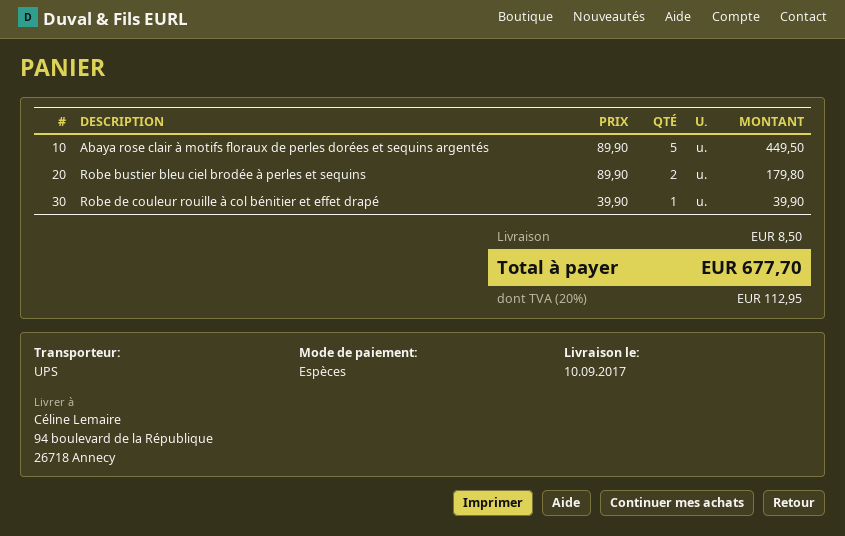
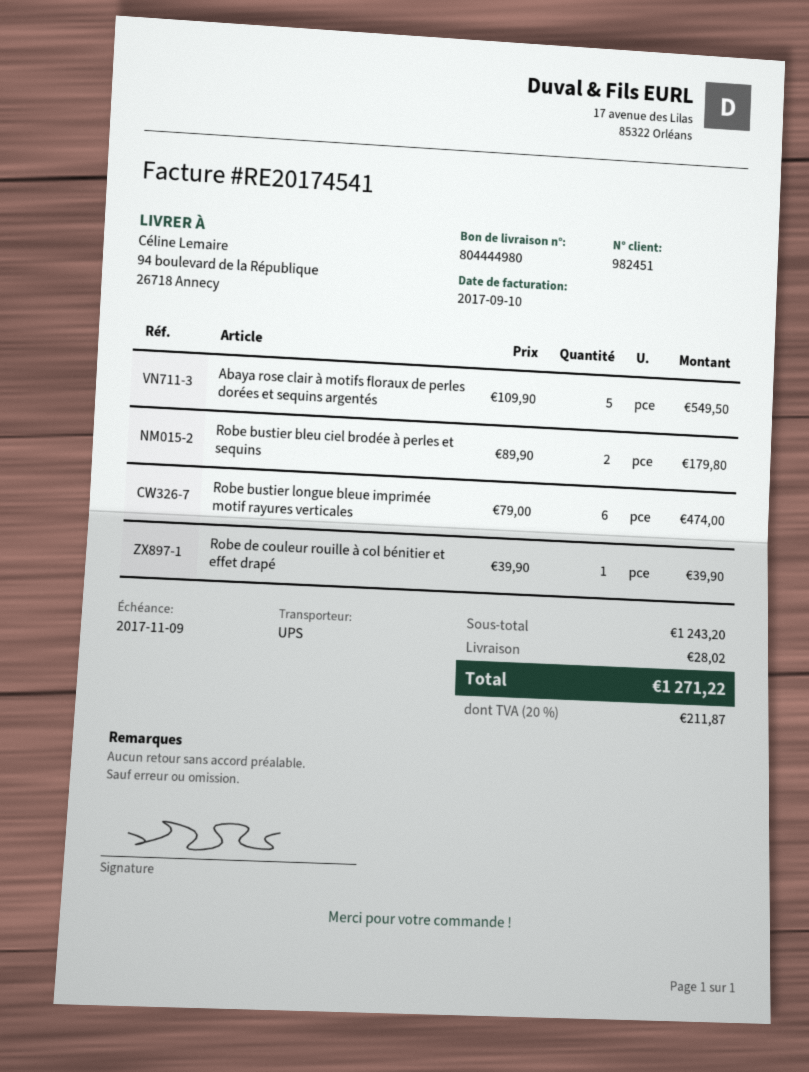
Abaya rose clair à motifs floraux de perles dorées et sequins argentés: 5 x 89.90 = 449.50 -> 5 x 109.90 = 549.50
Robe bustier longue bleue imprimée motif rayures verticales: none -> 6 x 79.00 = 474.00
shipping: 8.50 -> 28.02
tax: 20% = 112.95 -> 20% = 211.87
total: 677.70 -> 1271.22

